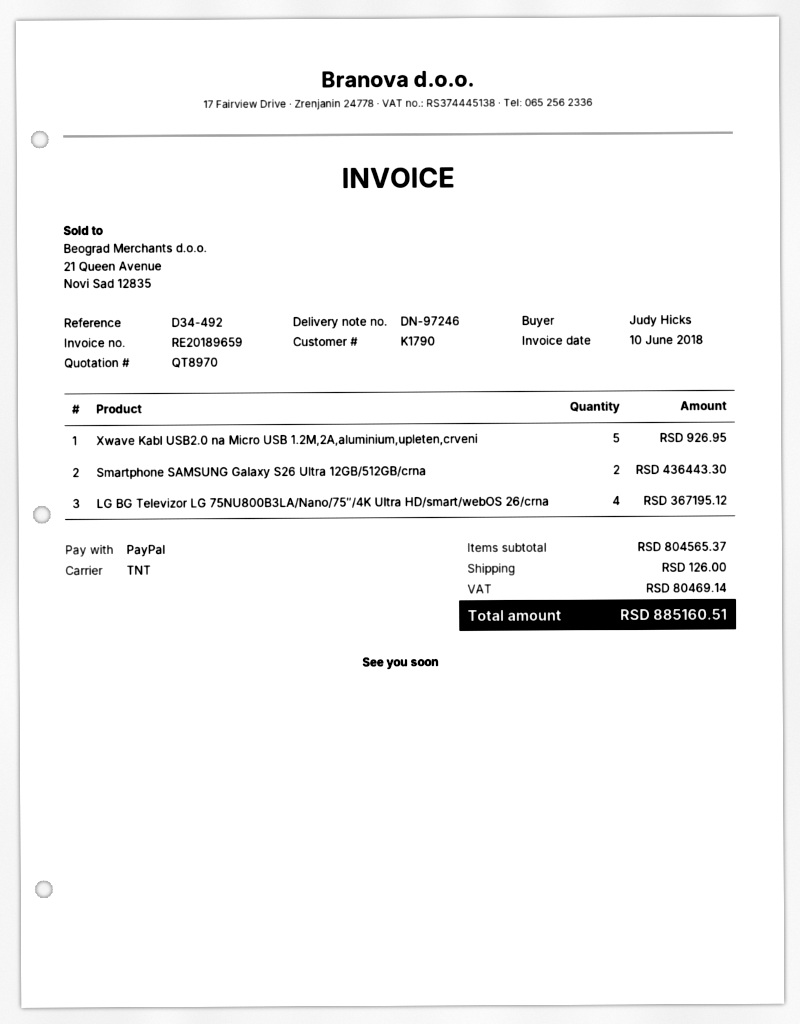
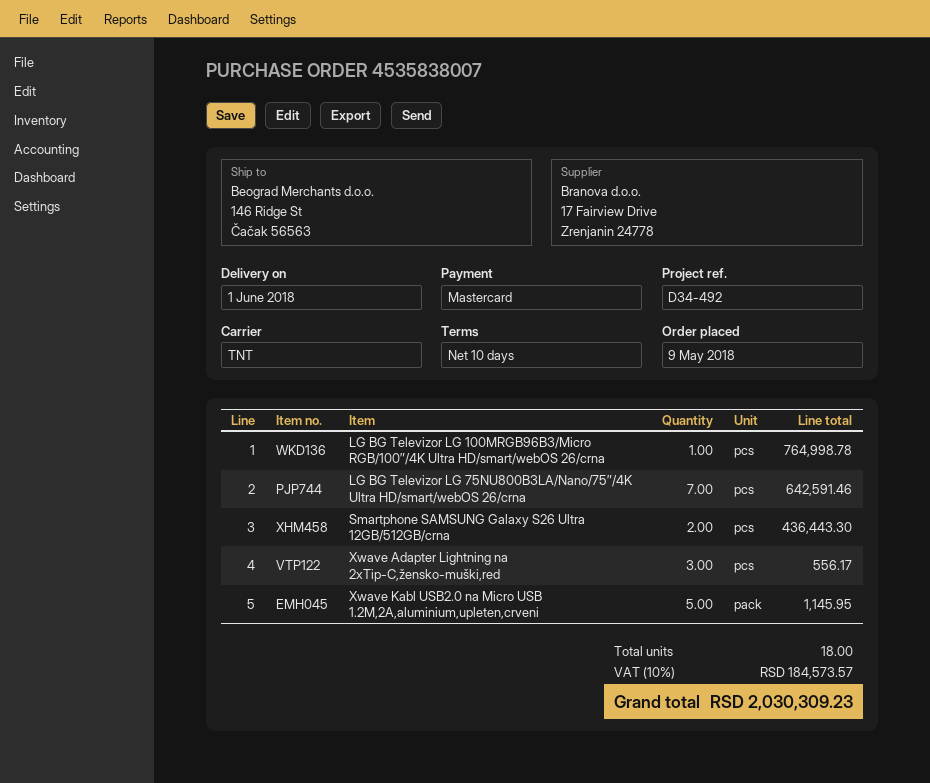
payment method: PayPal -> Mastercard
Xwave Kabl USB2.0 na Micro USB 1.2M,2A,aluminium,upleten,crveni: 5 for 926.95 -> 5 for 1145.95
LG BG Televizor LG 75NU800B3LA/Nano/75″/4K Ultra HD/smart/webOS 26/crna: 4 for 367195.12 -> 7 for 642591.46
LG BG Televizor LG 100MRGB96B3/Micro RGB/100″/4K Ultra HD/smart/webOS 26/crna: none -> 1 for 764998.78
Xwave Adapter Lightning na 2xTip-C,žensko-muški,red: none -> 3 for 556.17
shipping: 126.00 -> none
tax: 80469.14 -> 184573.57
total: 885160.51 -> 2030309.23

